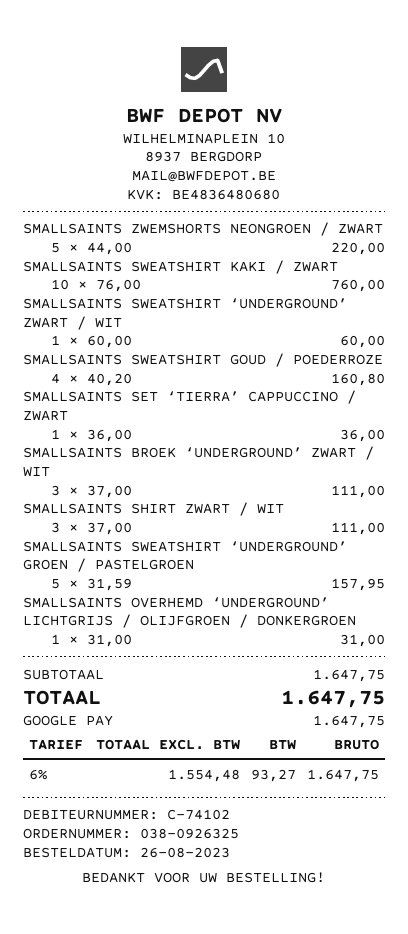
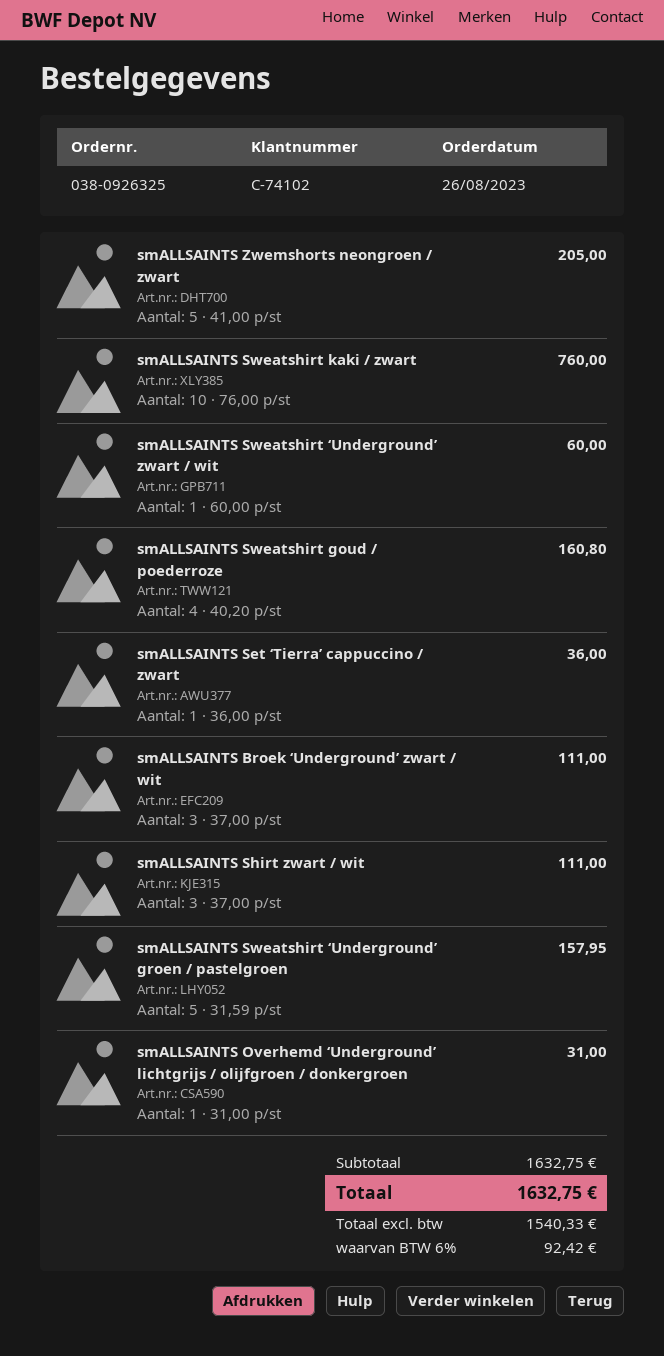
SMALLSAINTS ZWEMSHORTS NEONGROEN / ZWART: 5 x 44.00 = 220.00 -> 5 x 41.00 = 205.00
subtotal: 1647.75 -> 1632.75
net: 1554.48 -> 1540.33
tax: 6% = 93.27 -> 6% = 92.42
total: 1647.75 -> 1632.75

